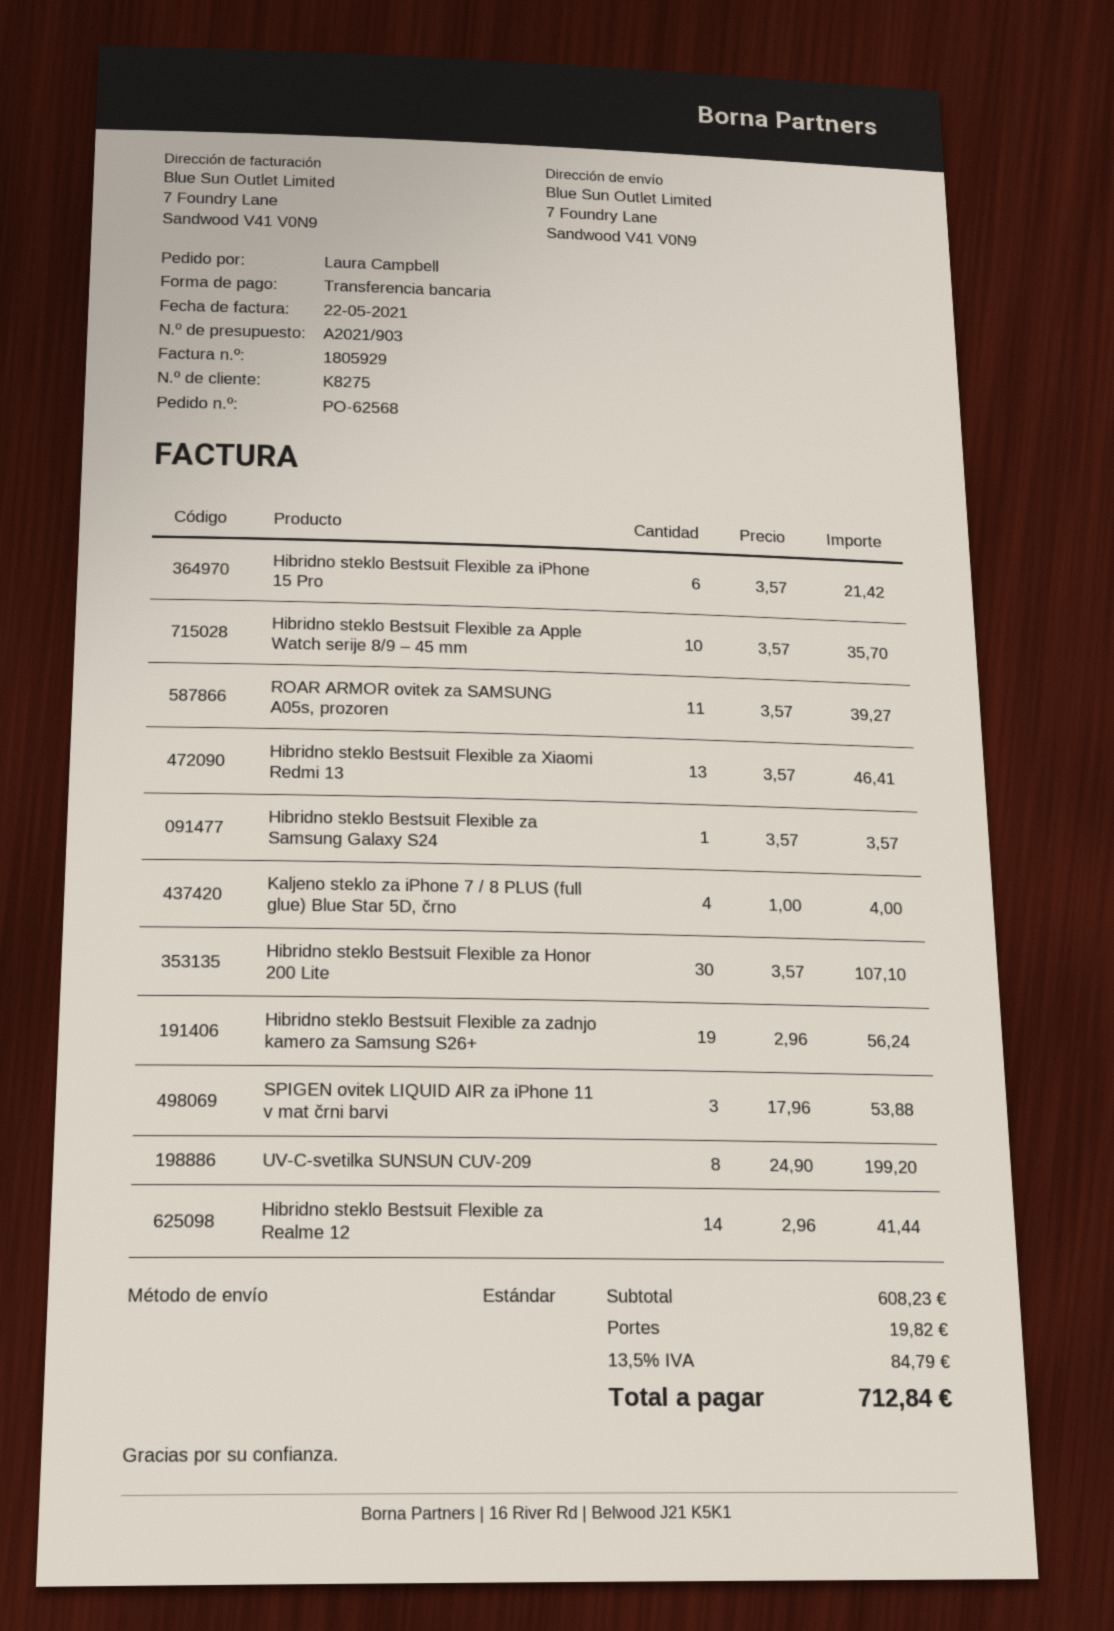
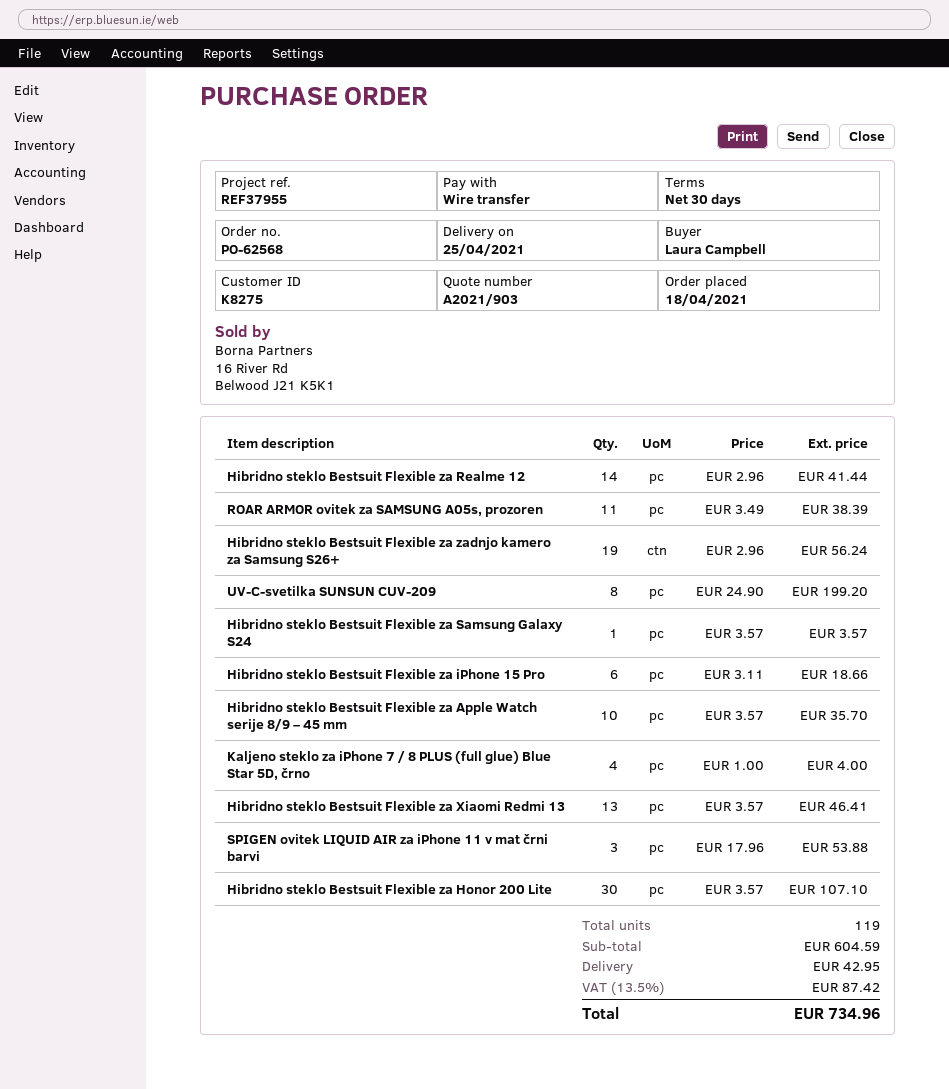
Hibridno steklo Bestsuit Flexible za iPhone 15 Pro: 6 x 3.57 = 21.42 -> 6 x 3.11 = 18.66
ROAR ARMOR ovitek za SAMSUNG A05s, prozoren: 11 x 3.57 = 39.27 -> 11 x 3.49 = 38.39
subtotal: 608.23 -> 604.59
shipping: 19.82 -> 42.95
tax: 13.5% = 84.79 -> 13.5% = 87.42
total: 712.84 -> 734.96

